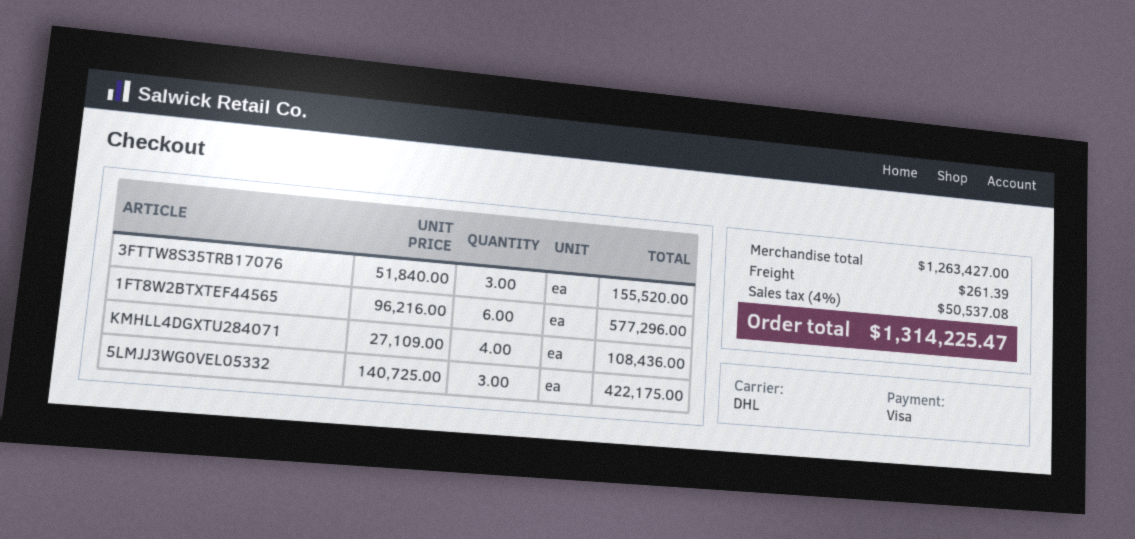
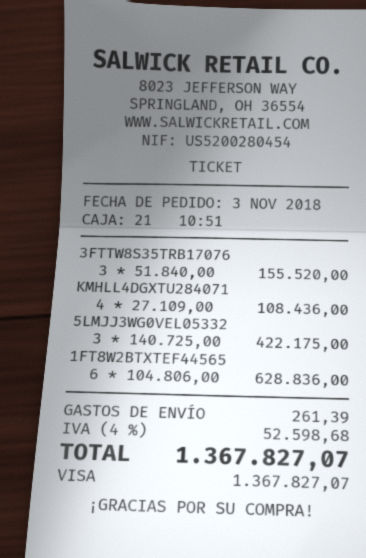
1FT8W2BTXTEF44565: 6 x 96216.00 = 577296.00 -> 6 x 104806.00 = 628836.00
tax: 4% = 50537.08 -> 4% = 52598.68
total: 1314225.47 -> 1367827.07

